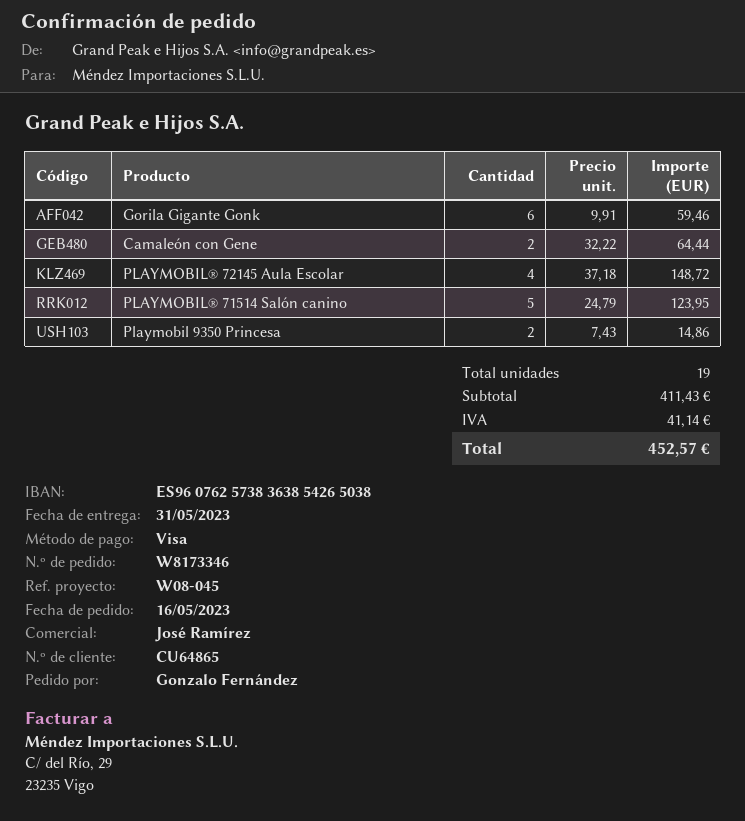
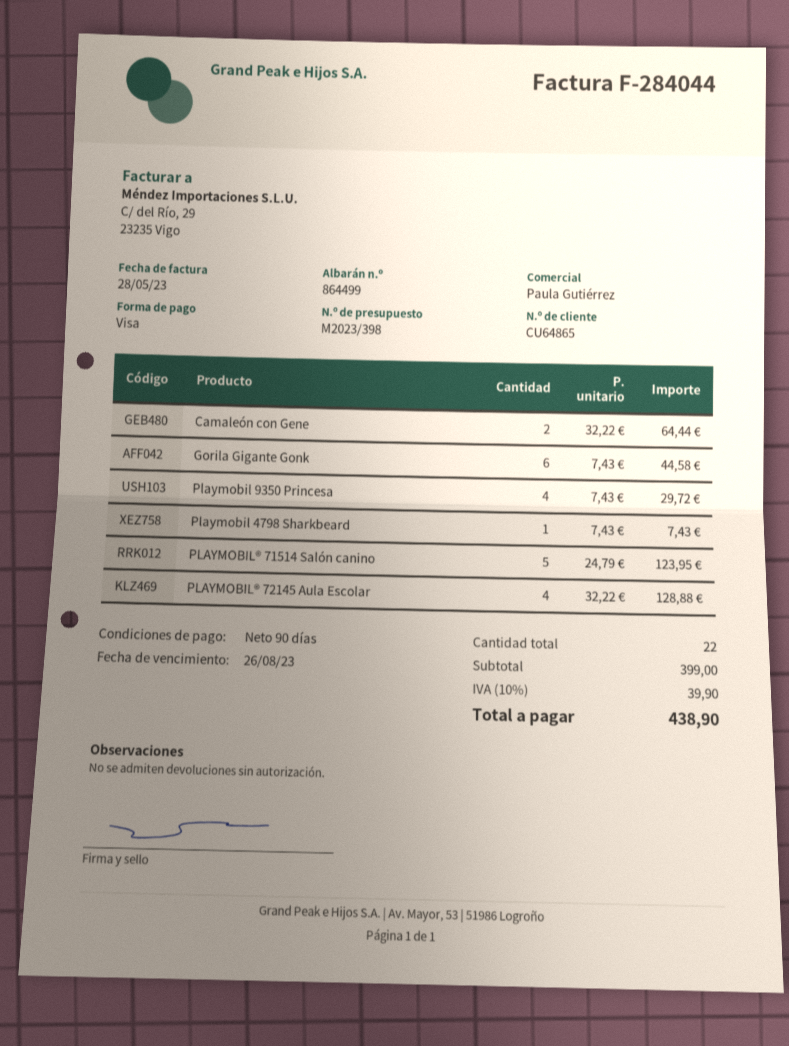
sales rep: José Ramírez -> Paula Gutiérrez
Gorila Gigante Gonk: 6 x 9.91 = 59.46 -> 6 x 7.43 = 44.58
PLAYMOBIL® 72145 Aula Escolar: 4 x 37.18 = 148.72 -> 4 x 32.22 = 128.88
Playmobil 9350 Princesa: 2 x 7.43 = 14.86 -> 4 x 7.43 = 29.72
Playmobil 4798 Sharkbeard: none -> 1 x 7.43 = 7.43
total quantity: 19 -> 22
subtotal: 411.43 -> 399.00
tax: 41.14 -> 39.90
total: 452.57 -> 438.90

